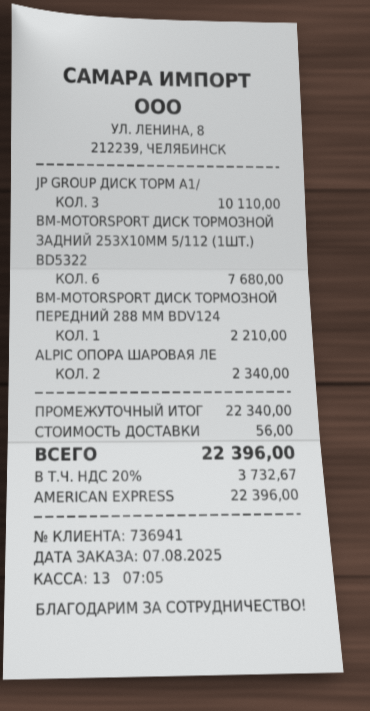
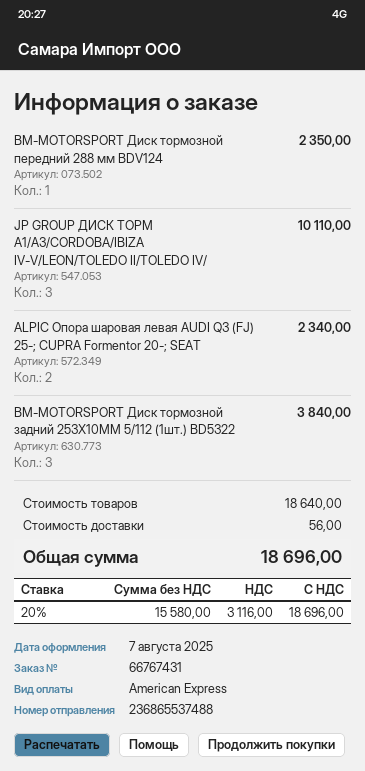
BM-MOTORSPORT ДИСК ТОРМОЗНОЙ ЗАДНИЙ 253X10MM 5/112 (1ШТ.) BD5322: 6 for 7680.00 -> 3 for 3840.00
BM-MOTORSPORT ДИСК ТОРМОЗНОЙ ПЕРЕДНИЙ 288 ММ BDV124: 1 for 2210.00 -> 1 for 2350.00
subtotal: 22340.00 -> 18640.00
tax: 20% = 3732.67 -> 20% = 3116.00
total: 22396.00 -> 18696.00

